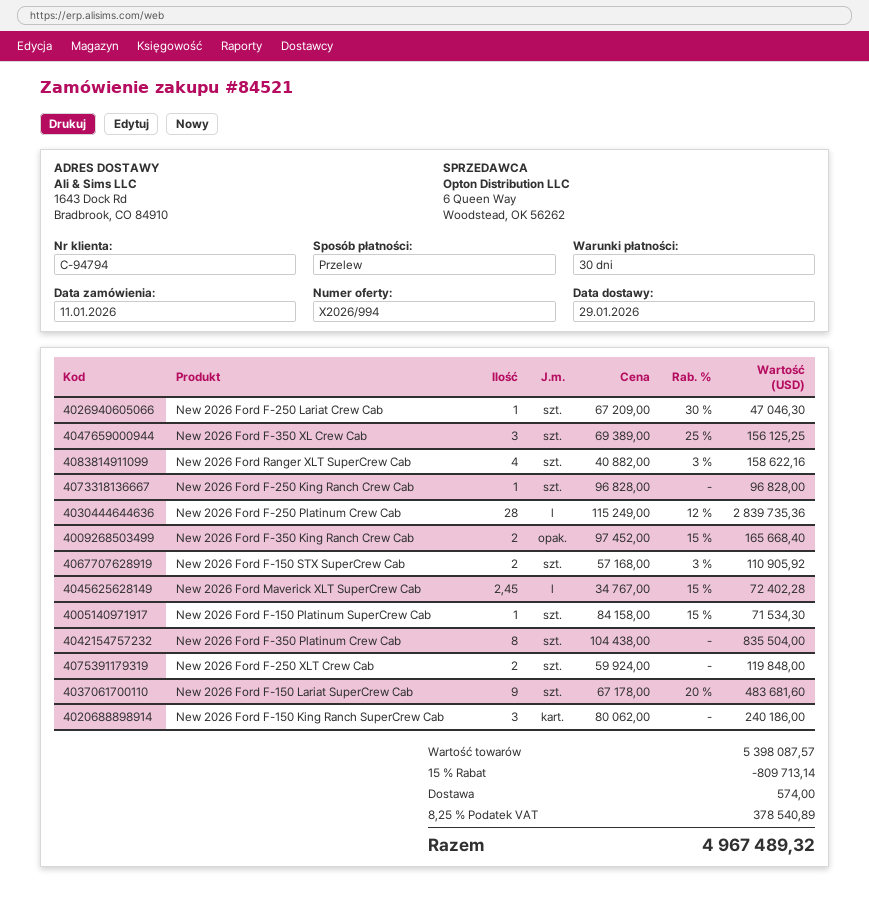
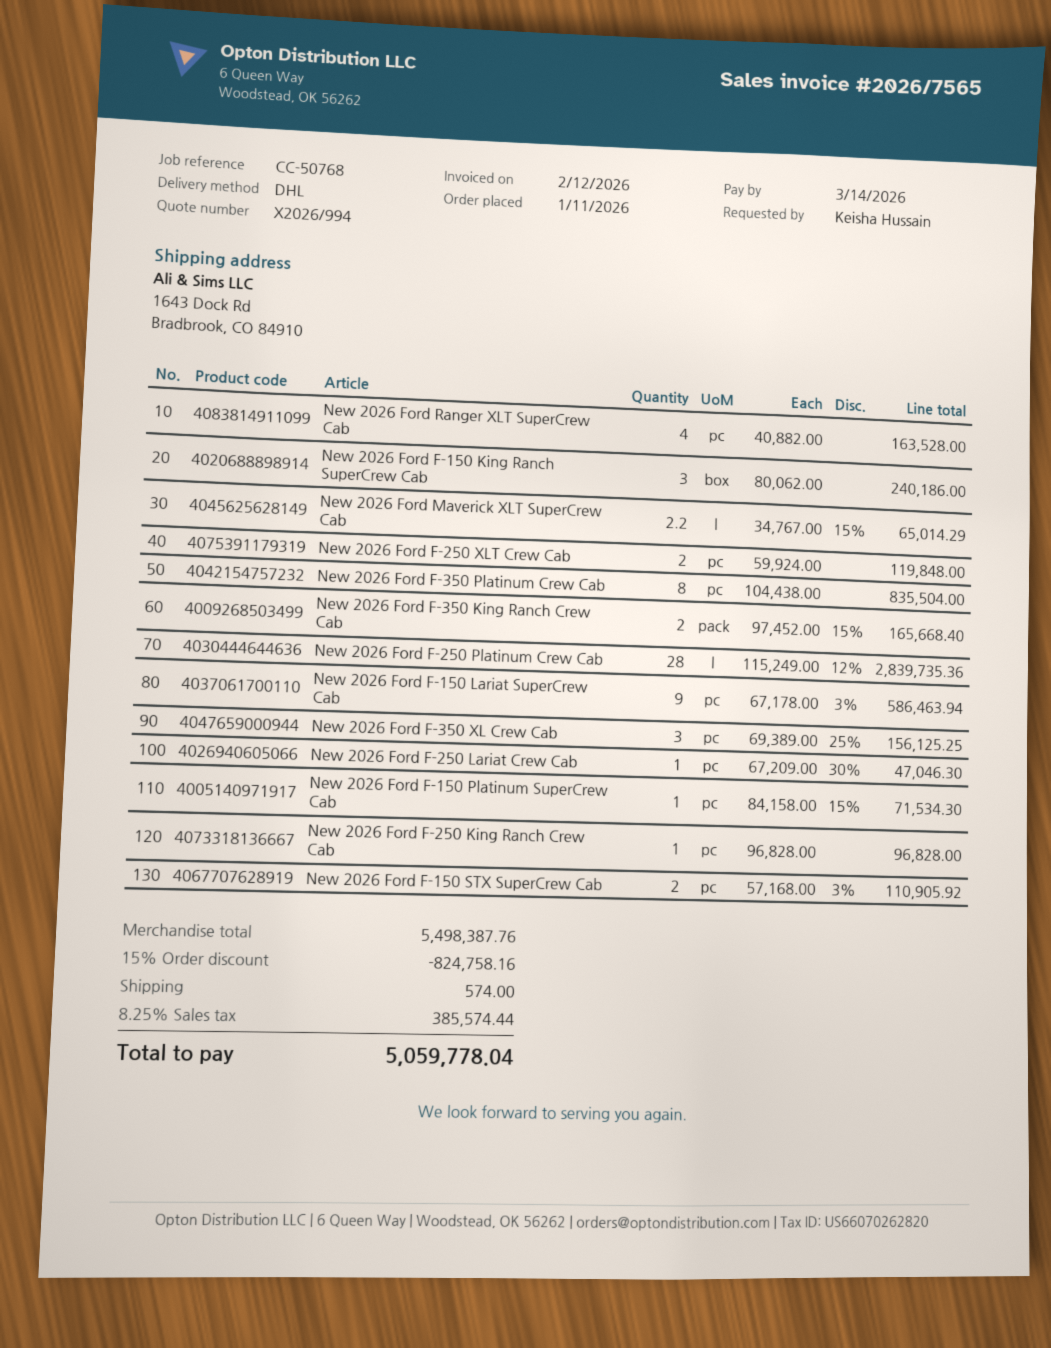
New 2026 Ford Ranger XLT SuperCrew Cab: 4 x 40882.00 - 3% = 158622.16 -> 4 x 40882.00 = 163528.00
New 2026 Ford Maverick XLT SuperCrew Cab: 2.45 x 34767.00 - 15% = 72402.28 -> 2.2 x 34767.00 - 15% = 65014.29
New 2026 Ford F-150 Lariat SuperCrew Cab: 9 x 67178.00 - 20% = 483681.60 -> 9 x 67178.00 - 3% = 586463.94
subtotal: 5398087.57 -> 5498387.76
discount: 15% = 809713.14 -> 15% = 824758.16
tax: 8.25% = 378540.89 -> 8.25% = 385574.44
total: 4967489.32 -> 5059778.04

